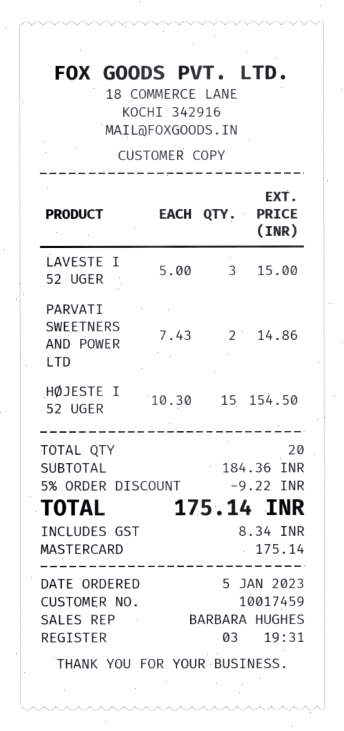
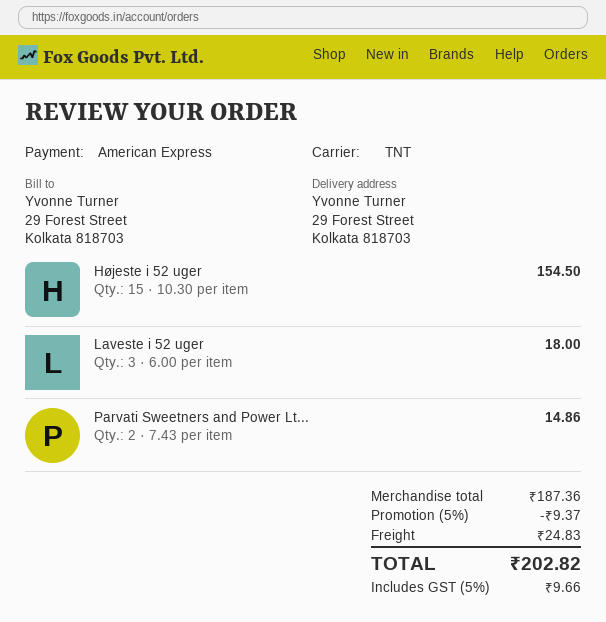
payment method: Mastercard -> American Express
LAVESTE I 52 UGER: 3 x 5.00 = 15.00 -> 3 x 6.00 = 18.00
subtotal: 184.36 -> 187.36
discount: 5% = 9.22 -> 5% = 9.37
shipping: none -> 24.83
tax: 8.34 -> 9.66
total: 175.14 -> 202.82

